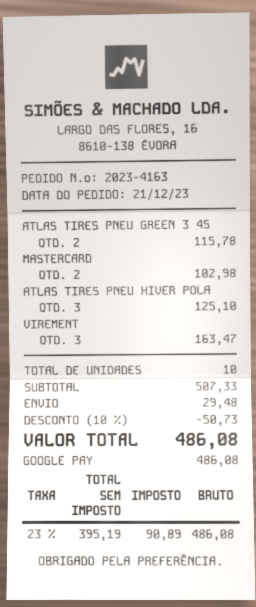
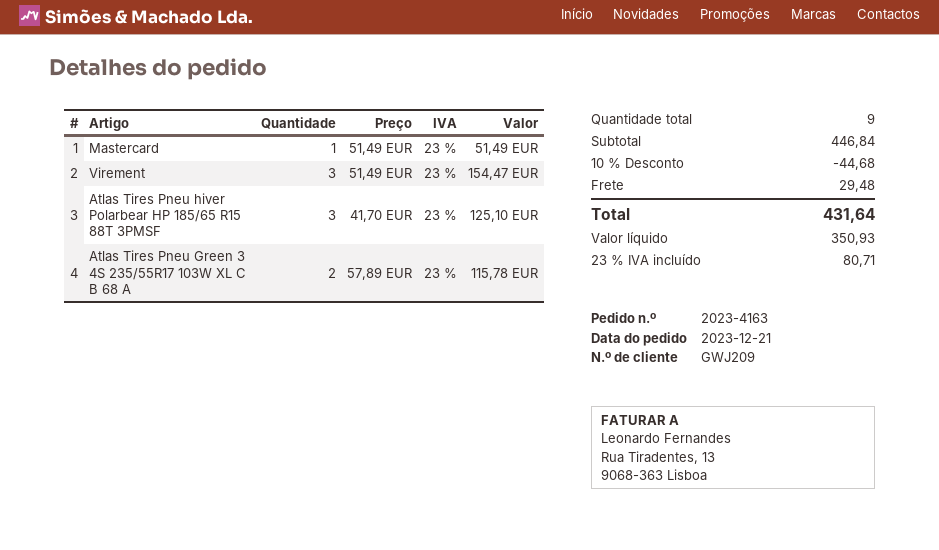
MASTERCARD: 2 for 102.98 -> 1 for 51.49
VIREMENT: 3 for 163.47 -> 3 for 154.47
total quantity: 10 -> 9
subtotal: 507.33 -> 446.84
discount: 10% = 50.73 -> 10% = 44.68
net: 395.19 -> 350.93
tax: 23% = 90.89 -> 23% = 80.71
total: 486.08 -> 431.64

